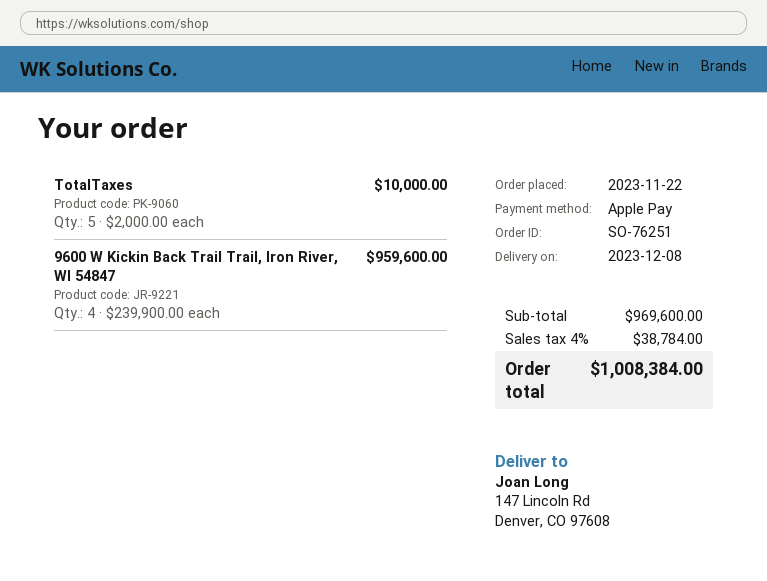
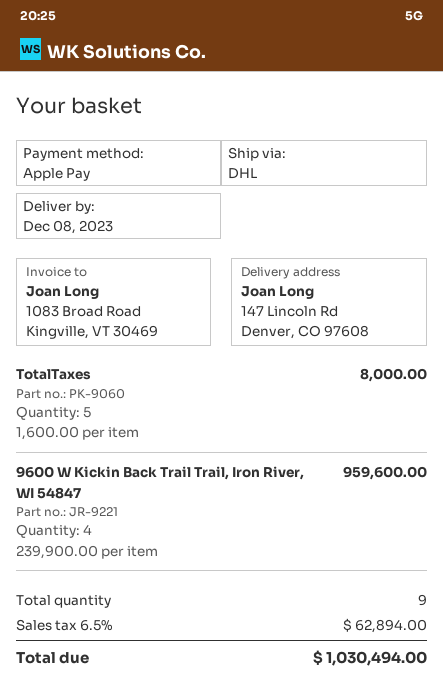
TotalTaxes: 5 x 2000.00 = 10000.00 -> 5 x 1600.00 = 8000.00
tax: 4% = 38784.00 -> 6.5% = 62894.00
total: 1008384.00 -> 1030494.00

